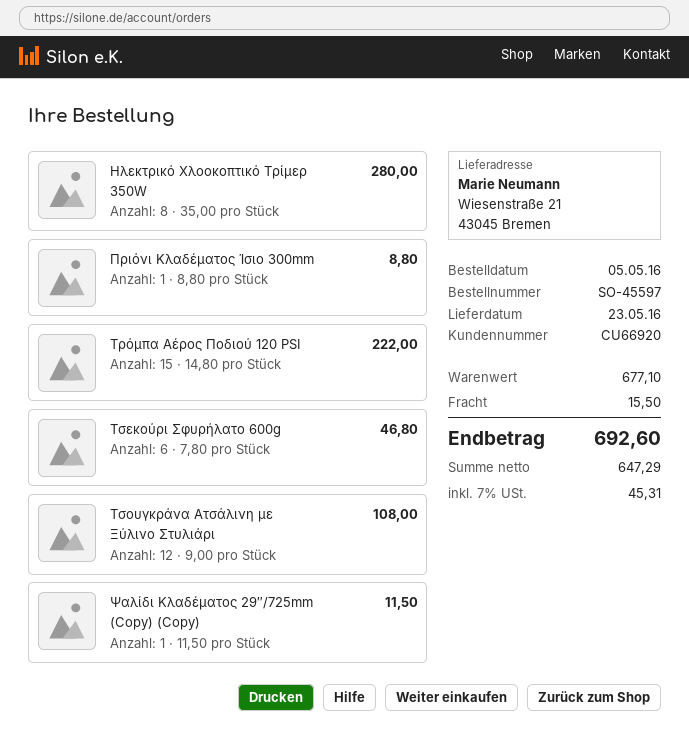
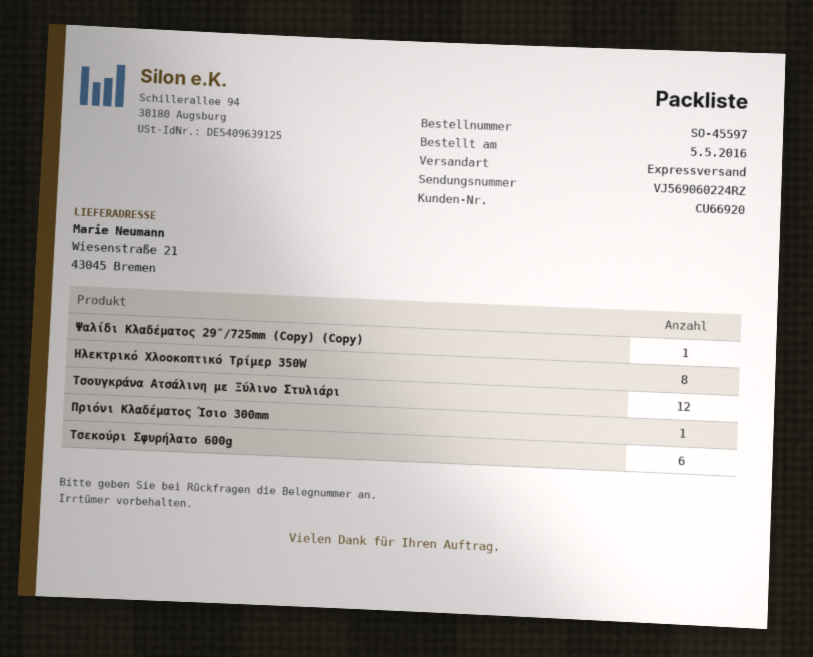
Τρόμπα Αέρος Ποδιού 120 PSI: 15 -> none

